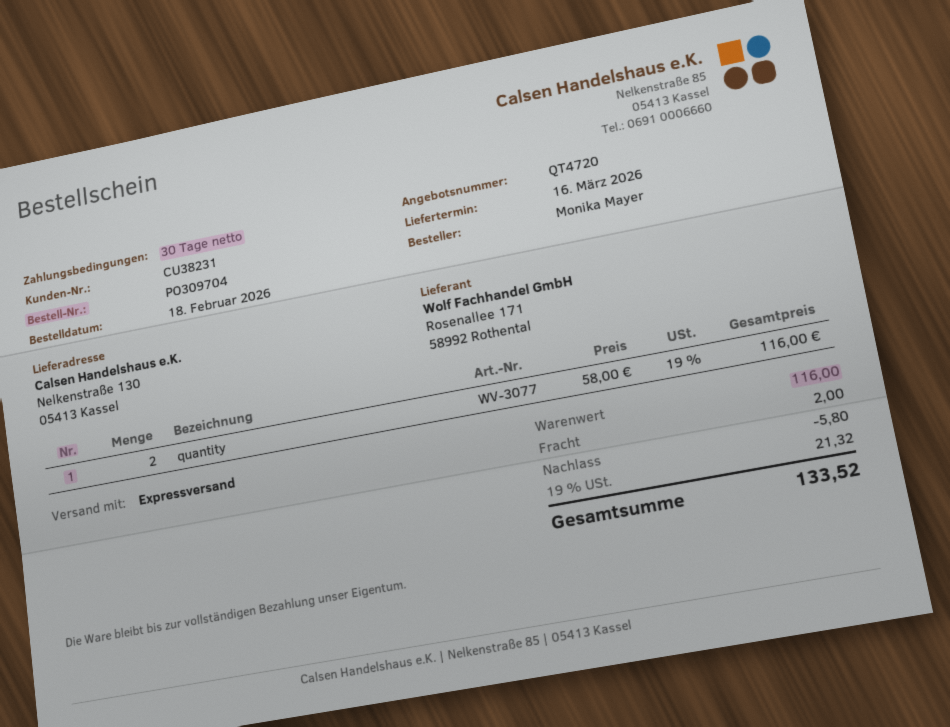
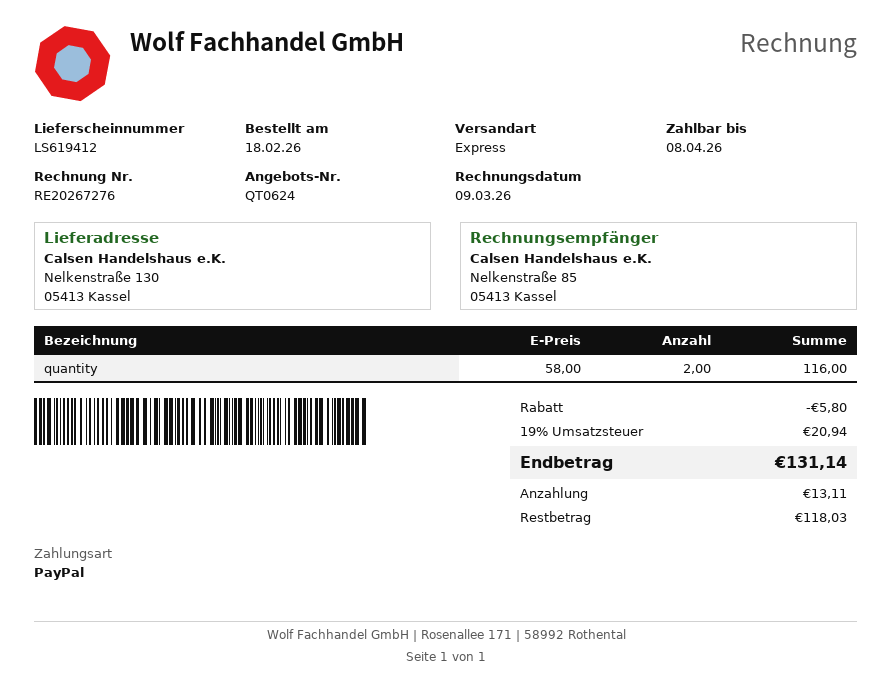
quote number: QT4720 -> QT0624
shipping: 2.00 -> none
tax: 19% = 21.32 -> 19% = 20.94
total: 133.52 -> 131.14

